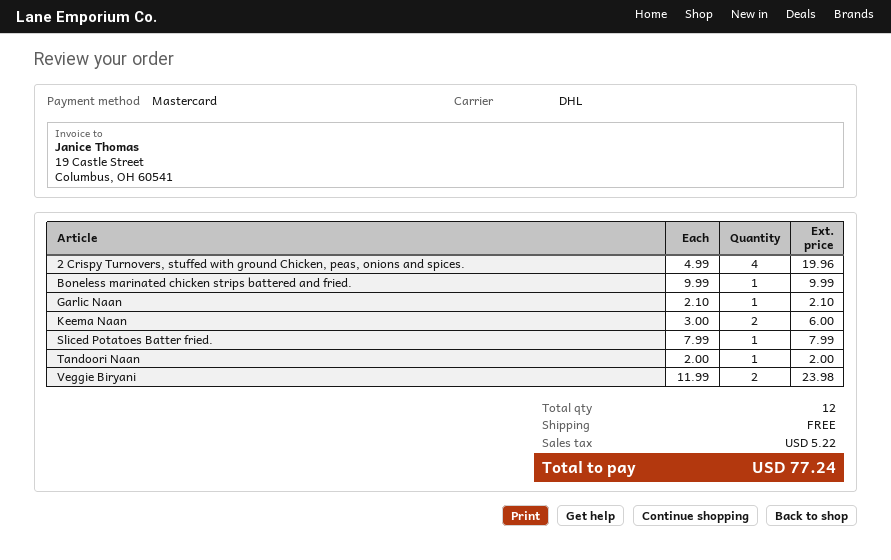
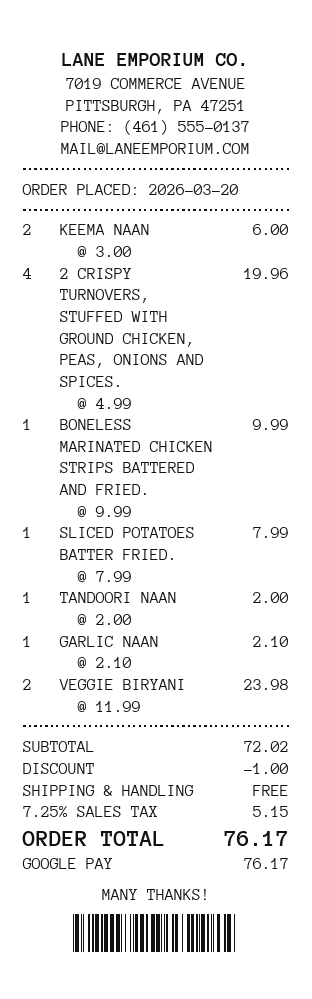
payment method: Mastercard -> Google Pay
discount: none -> 1.00
tax: 5.22 -> 5.15
total: 77.24 -> 76.17

